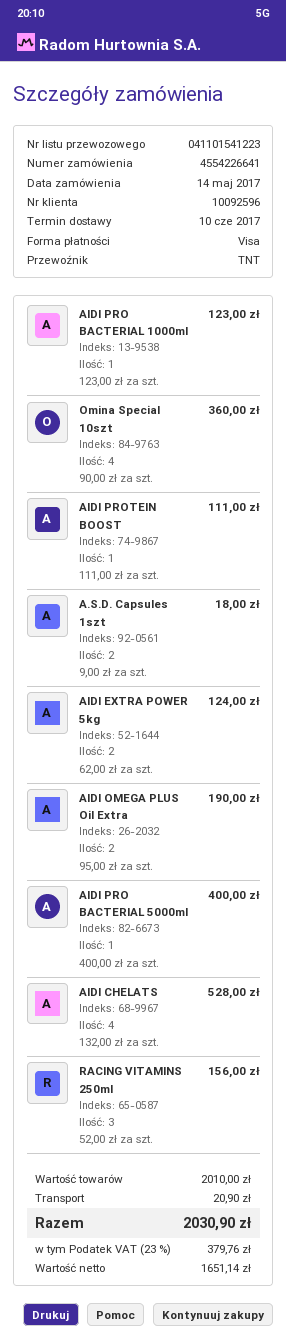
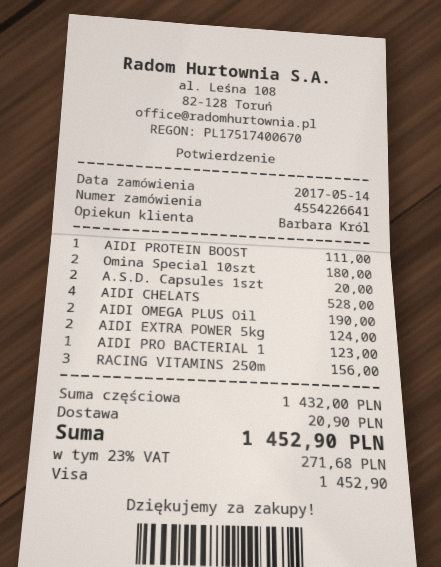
Omina Special 10szt: 4 for 360.00 -> 2 for 180.00
A.S.D. Capsules 1szt: 2 for 18.00 -> 2 for 20.00
AIDI PRO BACTERIAL 5000ml: 1 for 400.00 -> none
subtotal: 2010.00 -> 1432.00
tax: 23% = 379.76 -> 23% = 271.68
total: 2030.90 -> 1452.90

